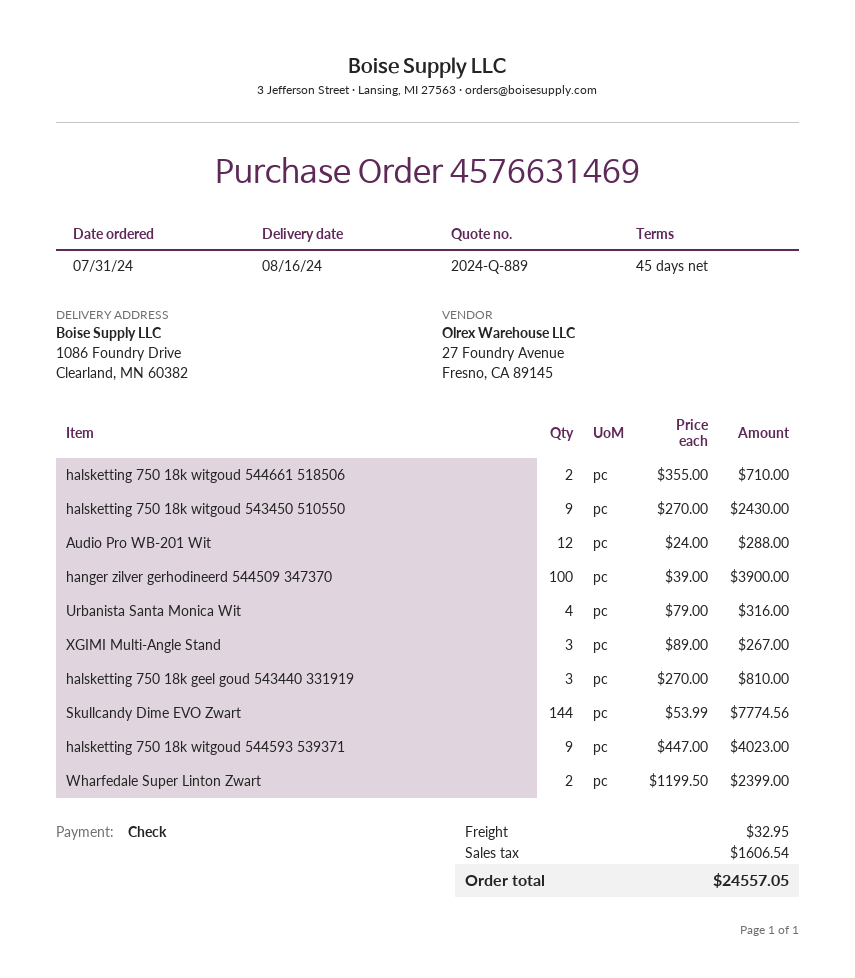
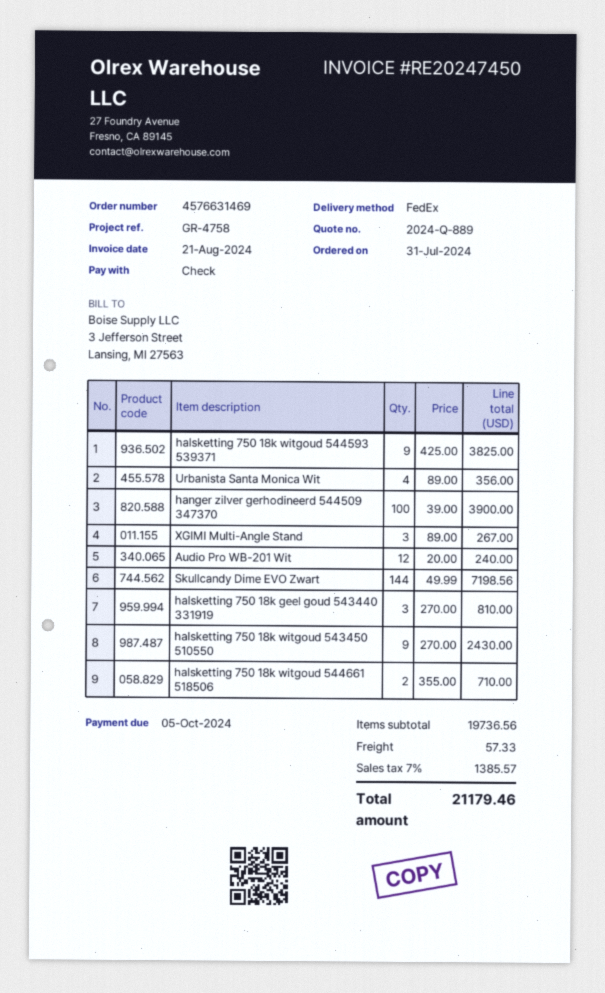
Audio Pro WB-201 Wit: 12 x 24.00 = 288.00 -> 12 x 20.00 = 240.00
Urbanista Santa Monica Wit: 4 x 79.00 = 316.00 -> 4 x 89.00 = 356.00
Skullcandy Dime EVO Zwart: 144 x 53.99 = 7774.56 -> 144 x 49.99 = 7198.56
halsketting 750 18k witgoud 544593 539371: 9 x 447.00 = 4023.00 -> 9 x 425.00 = 3825.00
Wharfedale Super Linton Zwart: 2 x 1199.50 = 2399.00 -> none
shipping: 32.95 -> 57.33
tax: 1606.54 -> 1385.57
total: 24557.05 -> 21179.46

